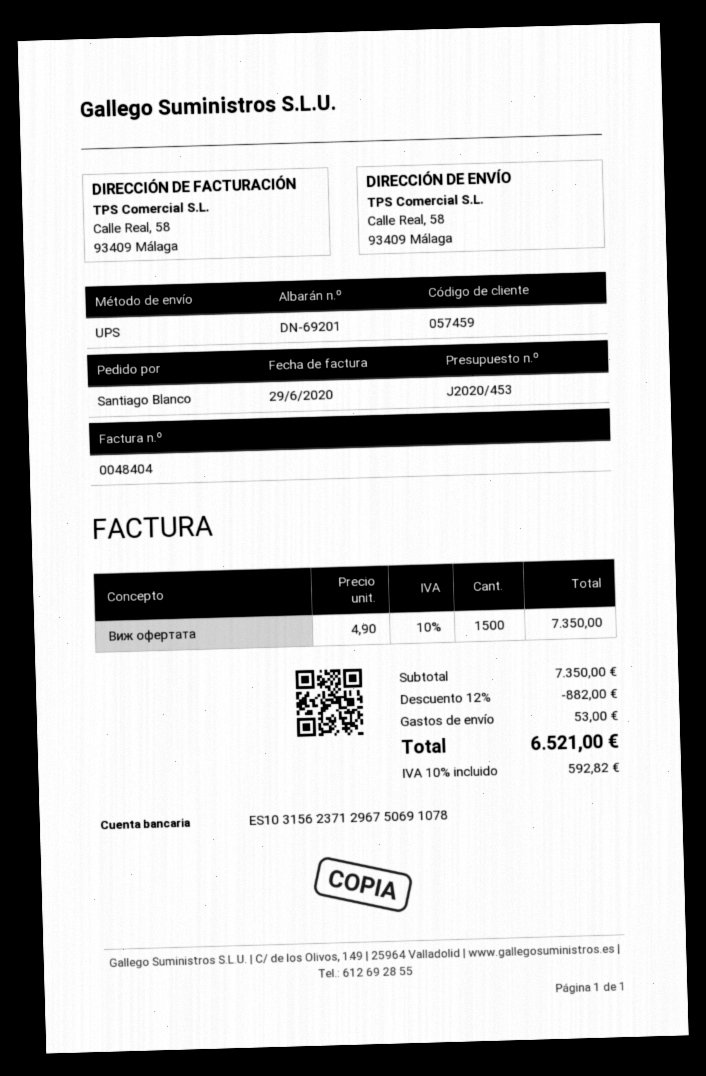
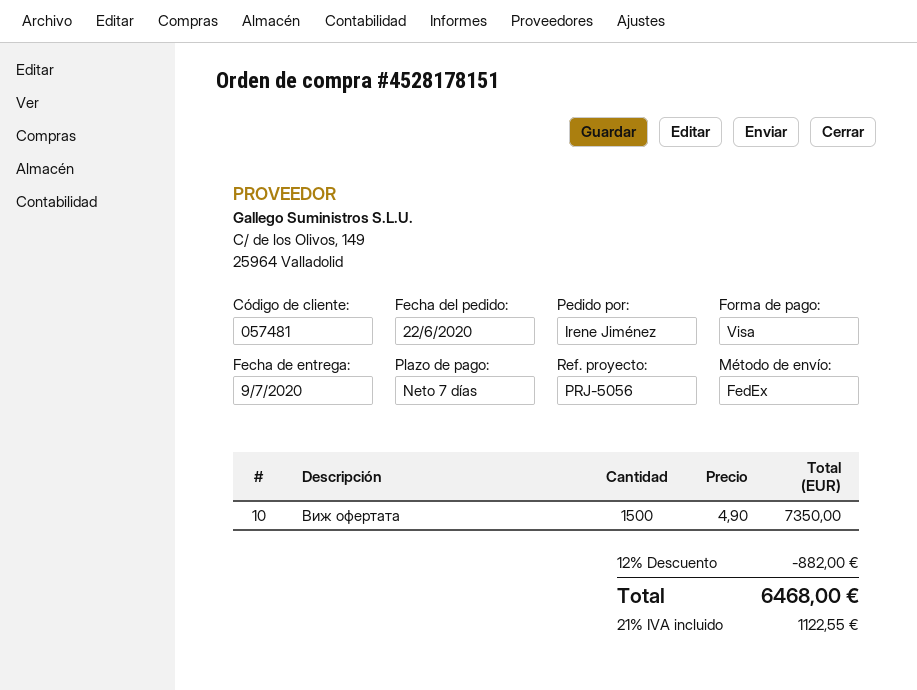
customer number: 057459 -> 057481
ordered by: Santiago Blanco -> Irene Jiménez
shipping method: UPS -> FedEx
shipping: 53.00 -> none
tax: 10% = 592.82 -> 21% = 1122.55
total: 6521.00 -> 6468.00

